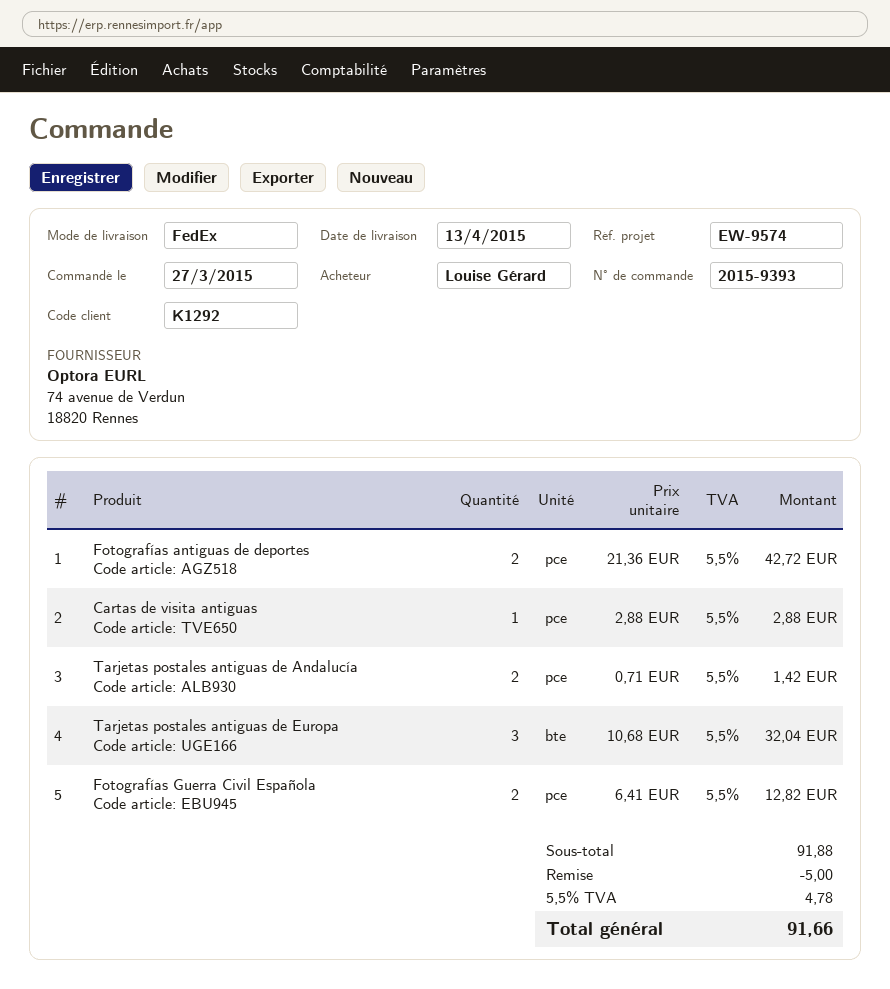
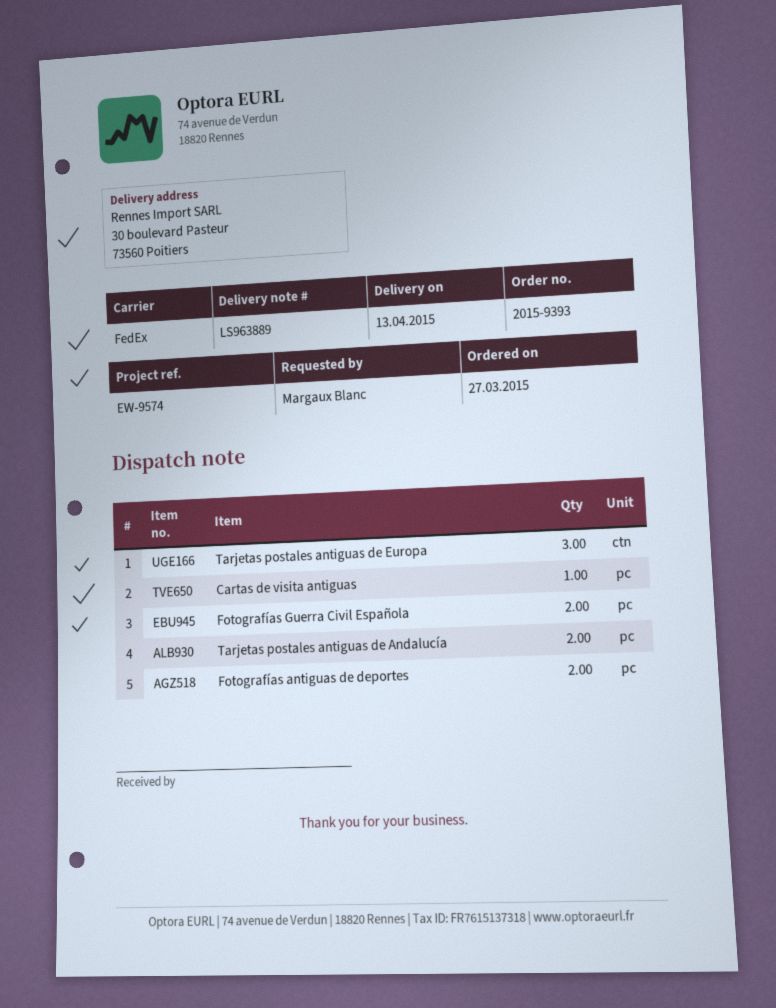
ordered by: Louise Gérard -> Margaux Blanc

